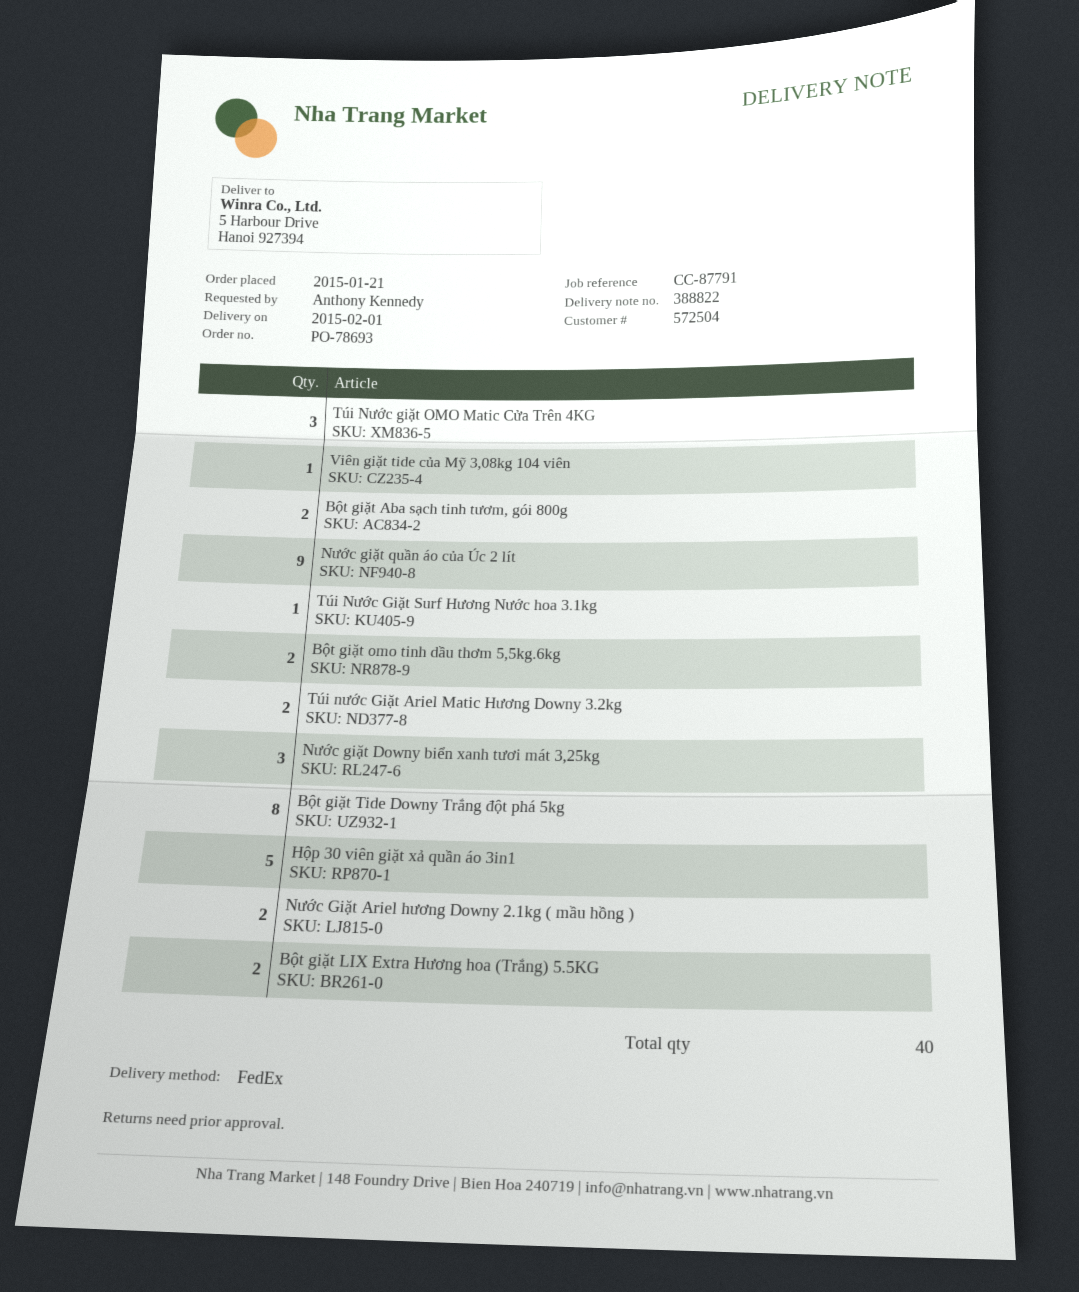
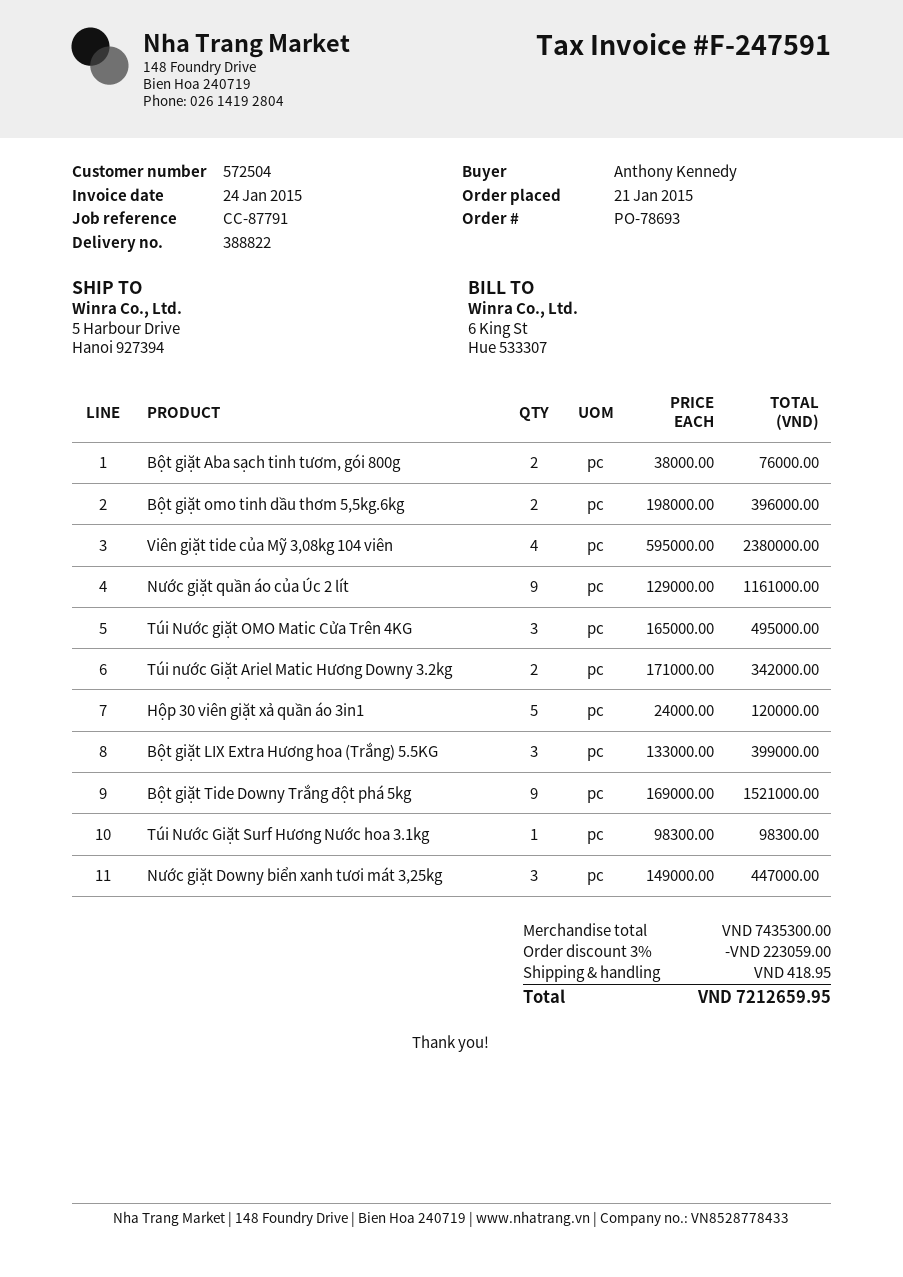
Viên giặt tide của Mỹ 3,08kg 104 viên: 1 -> 4
Bột giặt Tide Downy Trắng đột phá 5kg: 8 -> 9
Nước Giặt Ariel hương Downy 2.1kg ( mầu hồng ): 2 -> none
Bột giặt LIX Extra Hương hoa (Trắng) 5.5KG: 2 -> 3

